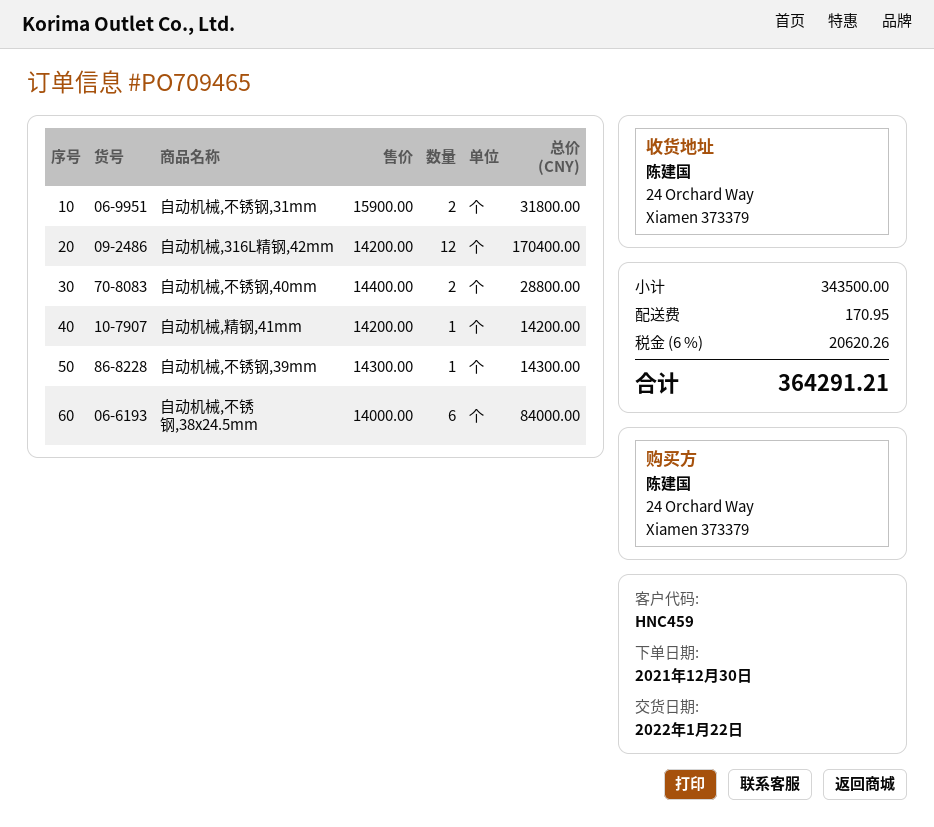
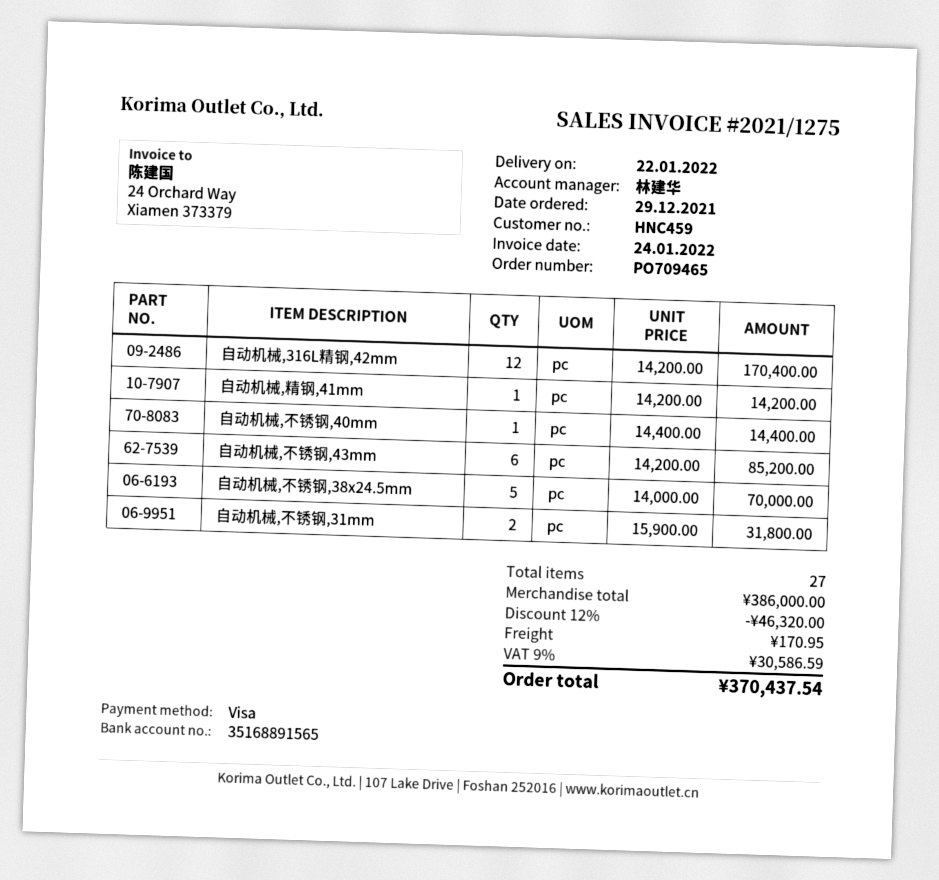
order date: 2021-12-30 -> 2021-12-29
自动机械,不锈钢,40mm: 2 x 14400.00 = 28800.00 -> 1 x 14400.00 = 14400.00
自动机械,不锈钢,39mm: 1 x 14300.00 = 14300.00 -> none
自动机械,不锈钢,38x24.5mm: 6 x 14000.00 = 84000.00 -> 5 x 14000.00 = 70000.00
自动机械,不锈钢,43mm: none -> 6 x 14200.00 = 85200.00
subtotal: 343500.00 -> 386000.00
discount: none -> 12% = 46320.00
tax: 6% = 20620.26 -> 9% = 30586.59
total: 364291.21 -> 370437.54

